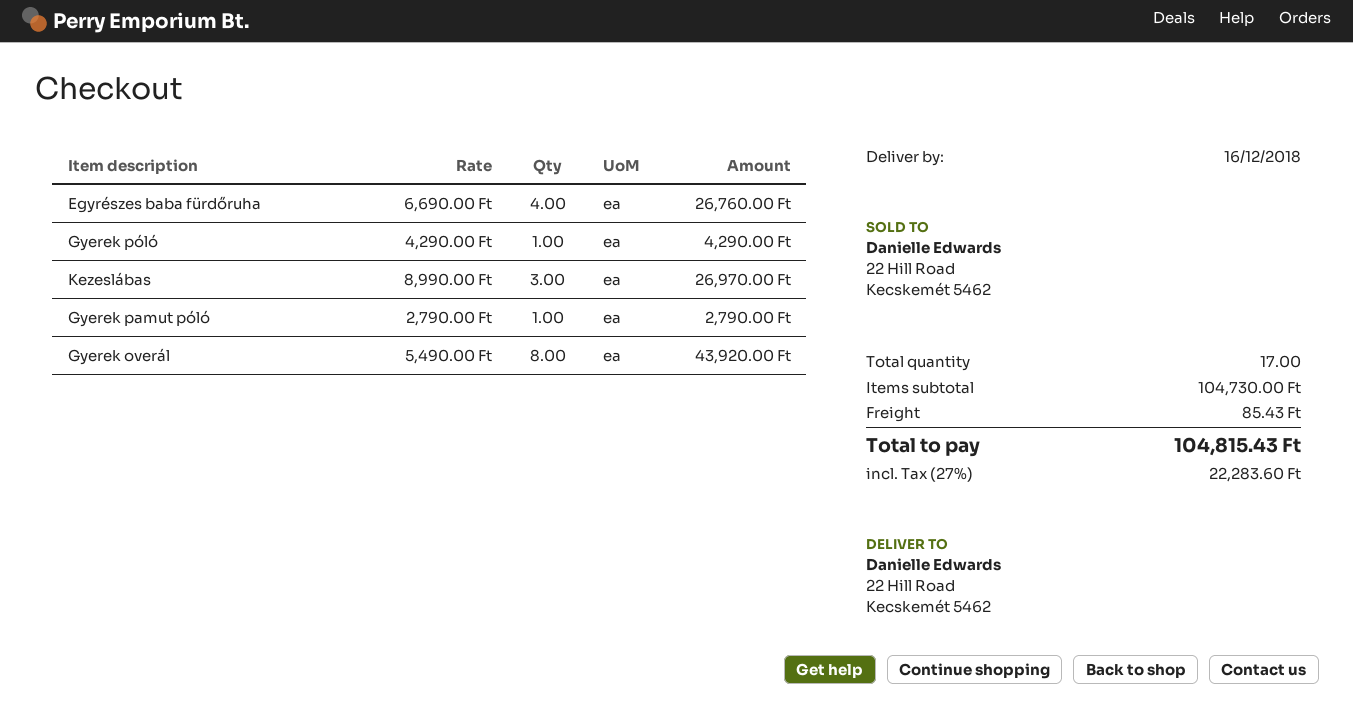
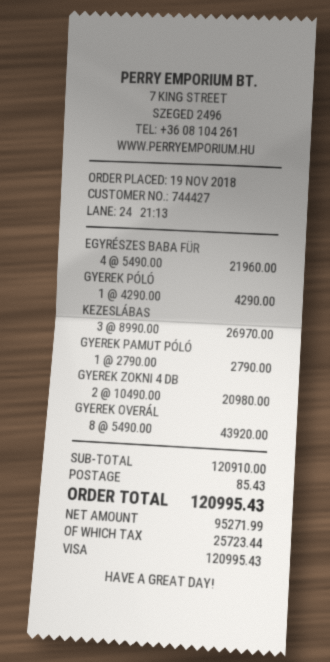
Egyrészes baba fürdőruha: 4 x 6690.00 = 26760.00 -> 4 x 5490.00 = 21960.00
GYEREK ZOKNI 4 DB: none -> 2 x 10490.00 = 20980.00
subtotal: 104730.00 -> 120910.00
tax: 22283.60 -> 25723.44
total: 104815.43 -> 120995.43

